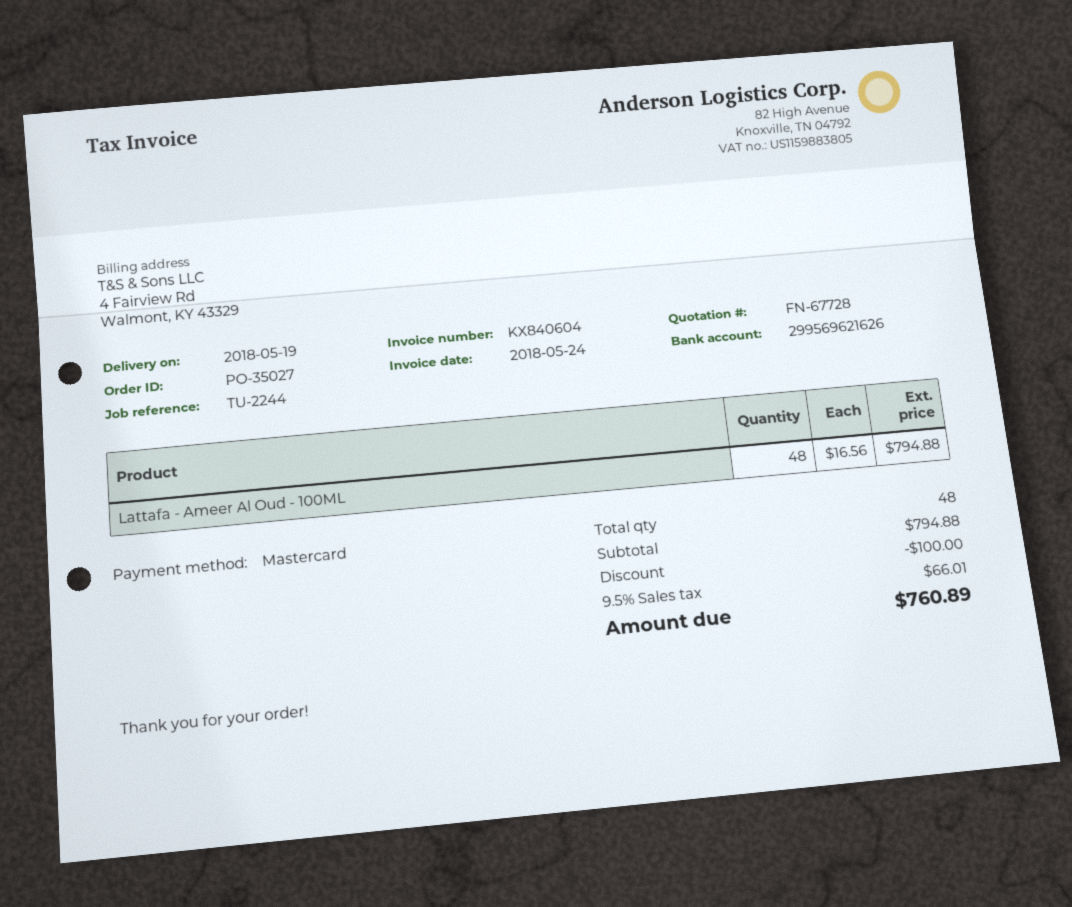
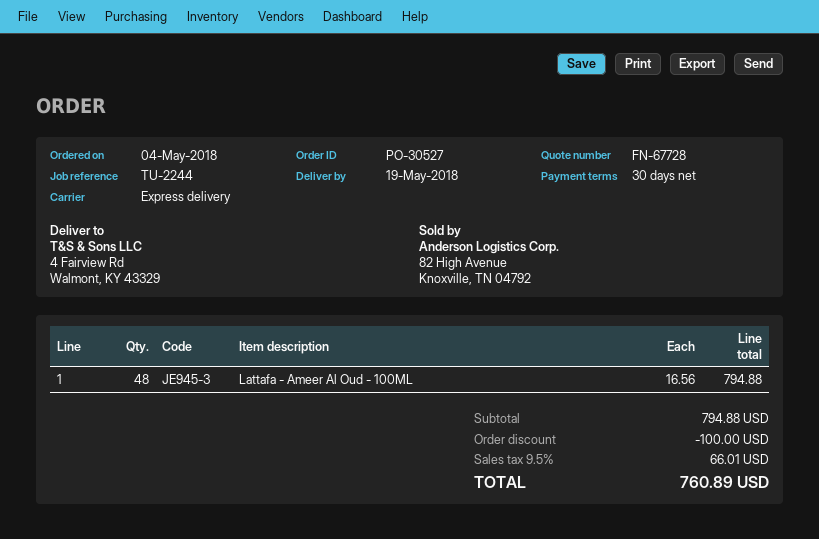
order number: PO-35027 -> PO-30527

